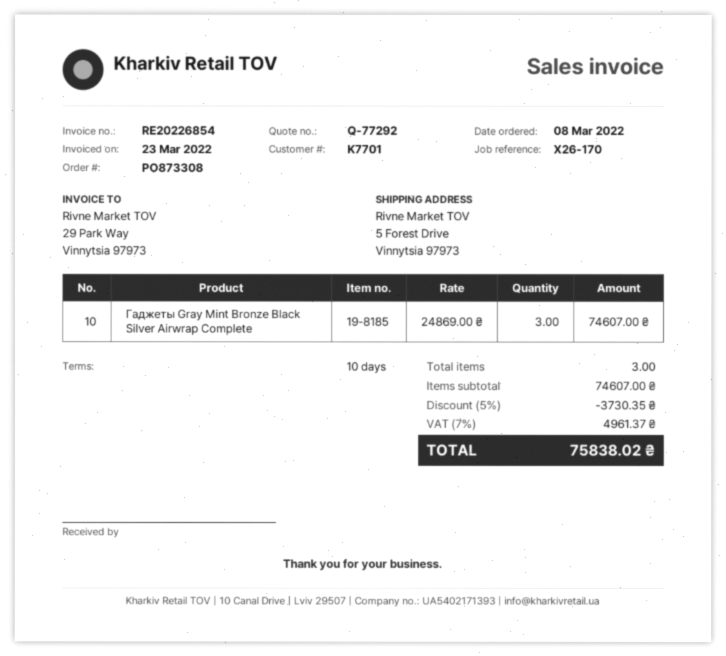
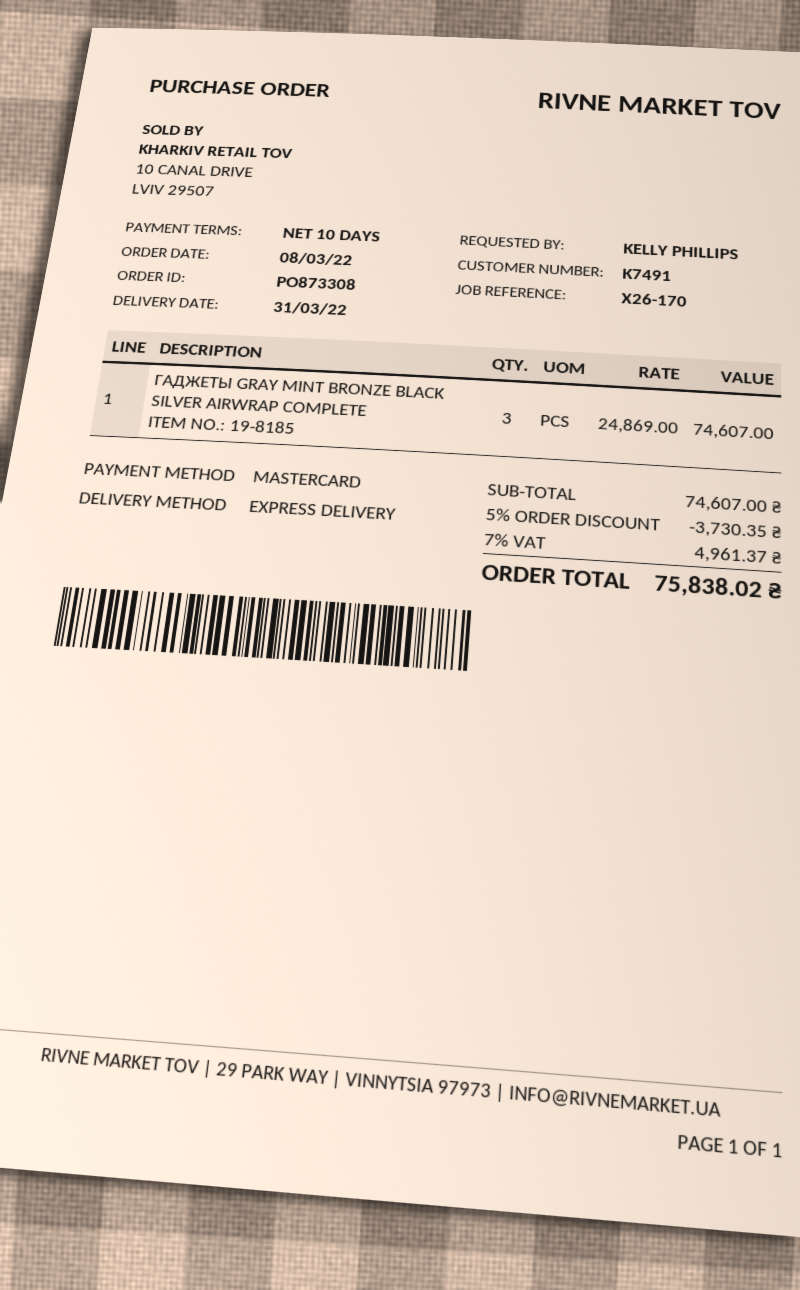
customer number: K7701 -> K7491

